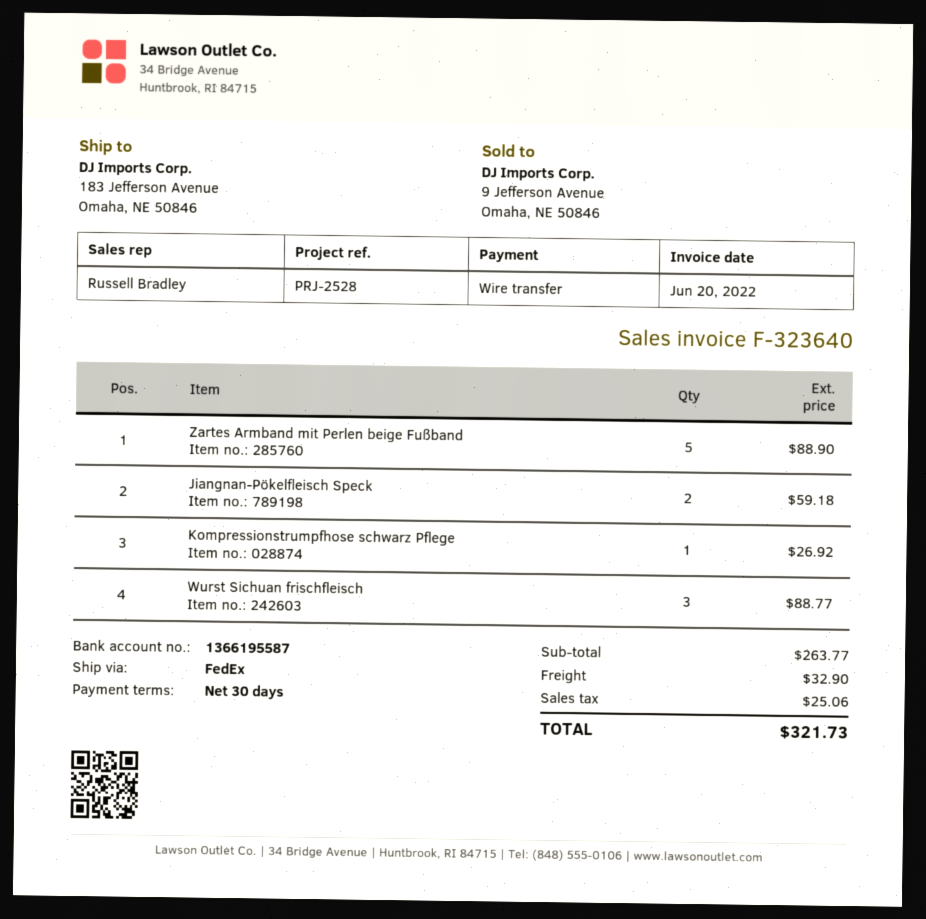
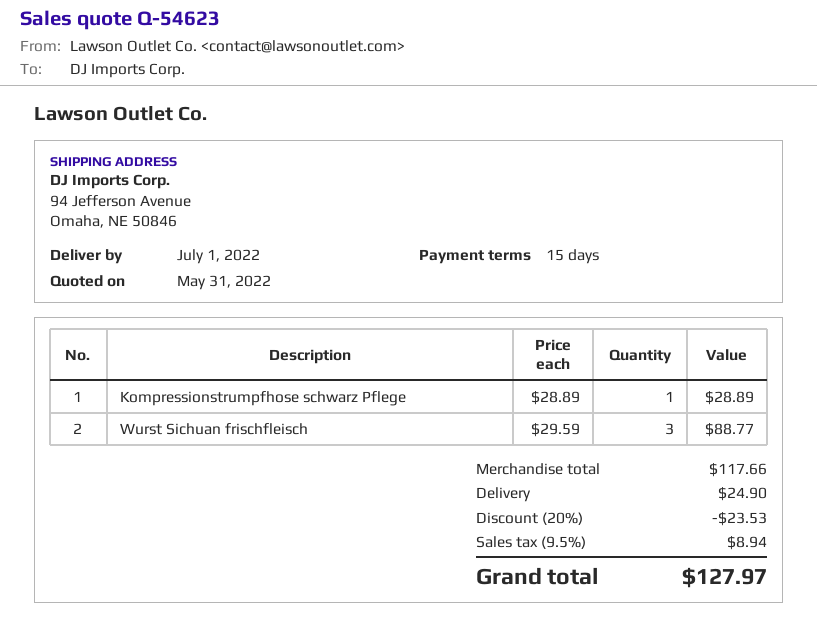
payment terms: 30 days -> 15 days
ship to: 183 Jefferson Avenue, Omaha, NE 50846 -> 94 Jefferson Avenue, Omaha, NE 50846
Zartes Armband mit Perlen beige Fußband: 5 for 88.90 -> none
Jiangnan-Pökelfleisch Speck: 2 for 59.18 -> none
Kompressionstrumpfhose schwarz Pflege: 1 for 26.92 -> 1 for 28.89
subtotal: 263.77 -> 117.66
discount: none -> 20% = 23.53
shipping: 32.90 -> 24.90
tax: 25.06 -> 8.94
total: 321.73 -> 127.97

